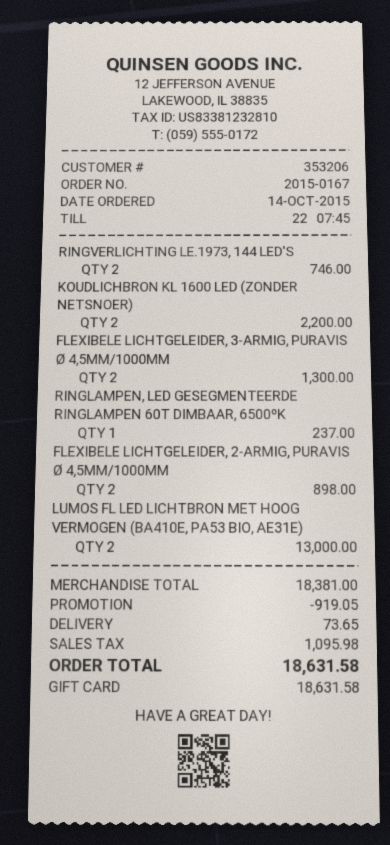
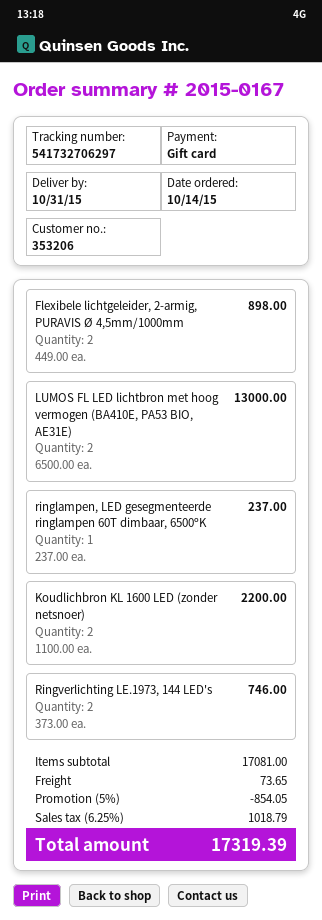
FLEXIBELE LICHTGELEIDER, 3-ARMIG, PURAVIS Ø 4,5MM/1000MM: 2 for 1300.00 -> none
subtotal: 18381.00 -> 17081.00
discount: 919.05 -> 854.05
tax: 1095.98 -> 1018.79
total: 18631.58 -> 17319.39

